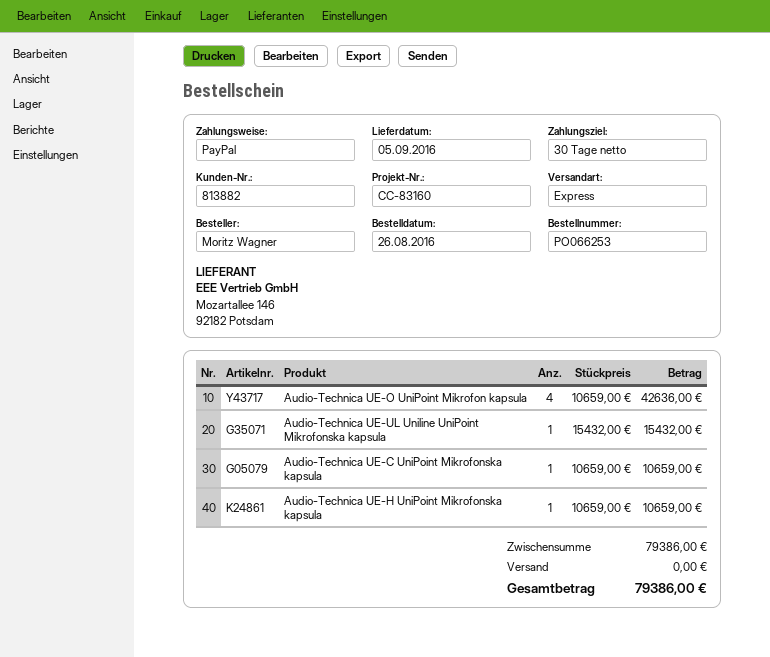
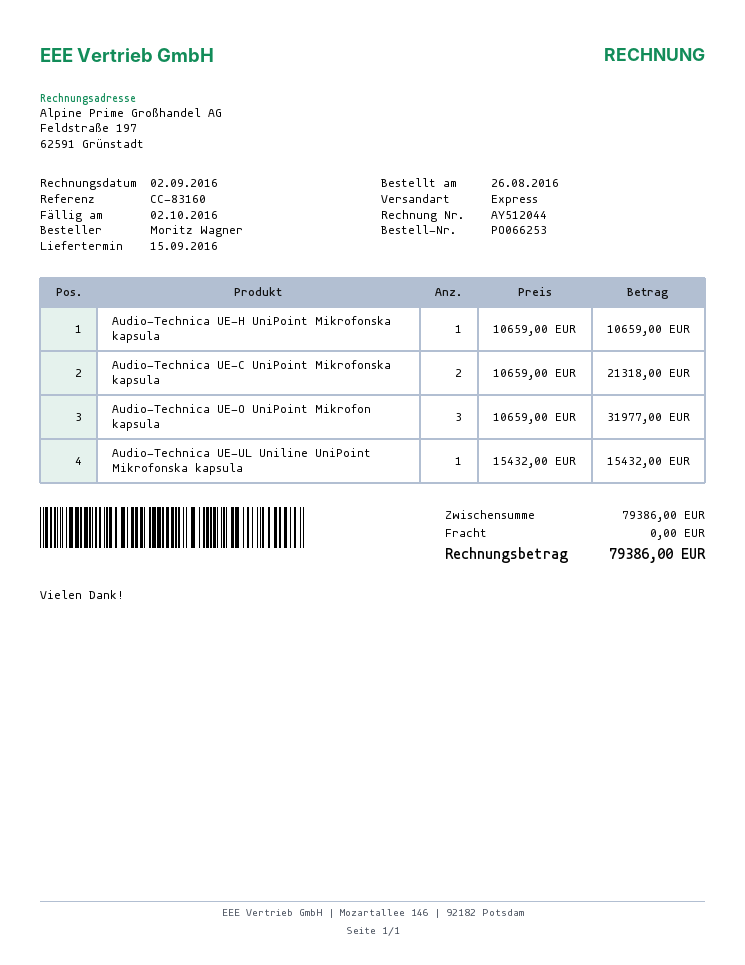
delivery date: 2016-09-05 -> 2016-09-15
Audio-Technica UE-O UniPoint Mikrofon kapsula: 4 x 10659.00 = 42636.00 -> 3 x 10659.00 = 31977.00
Audio-Technica UE-C UniPoint Mikrofonska kapsula: 1 x 10659.00 = 10659.00 -> 2 x 10659.00 = 21318.00

